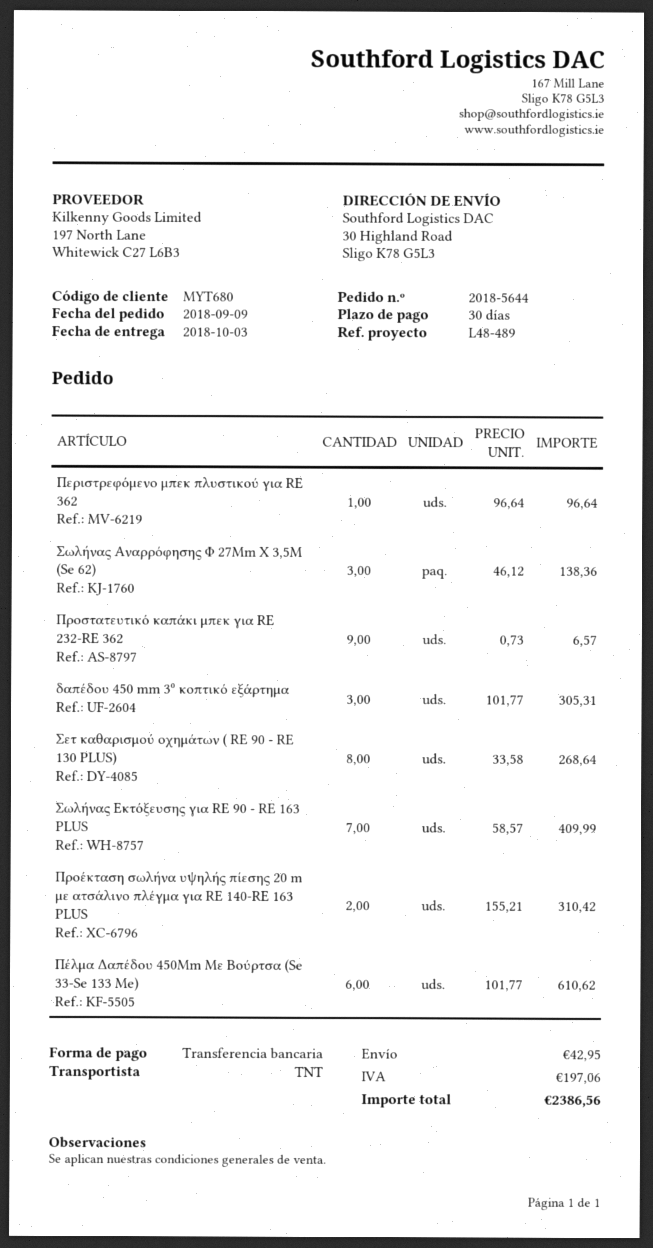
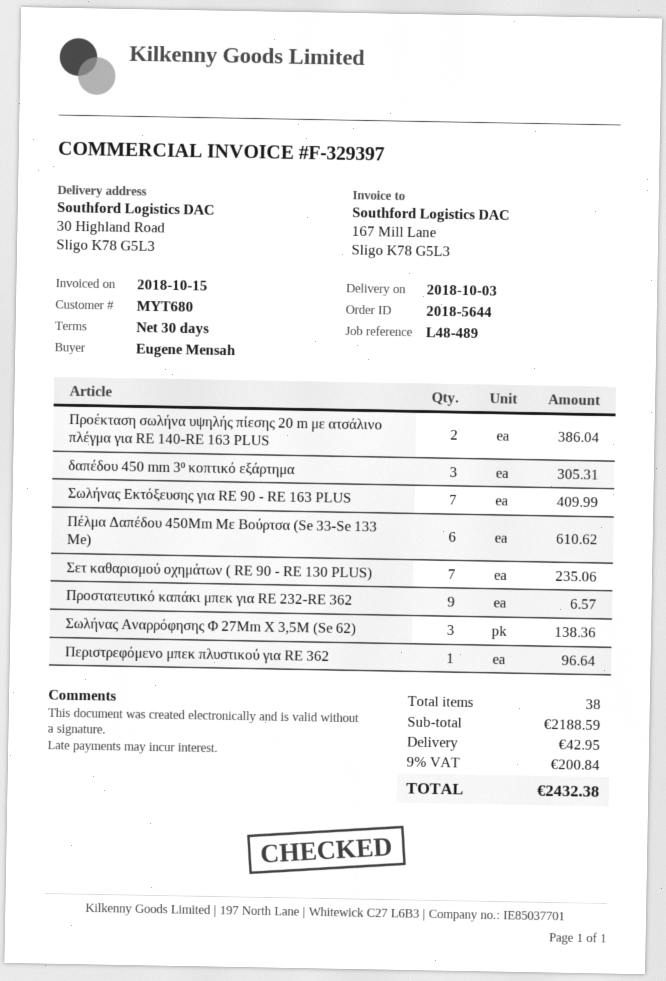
Σετ καθαρισμού οχημάτων ( RE 90 - RE 130 PLUS): 8 for 268.64 -> 7 for 235.06
Προέκταση σωλήνα υψηλής πίεσης 20 m με ατσάλινο πλέγμα για RE 140-RE 163 PLUS: 2 for 310.42 -> 2 for 386.04
tax: 197.06 -> 200.84
total: 2386.56 -> 2432.38

